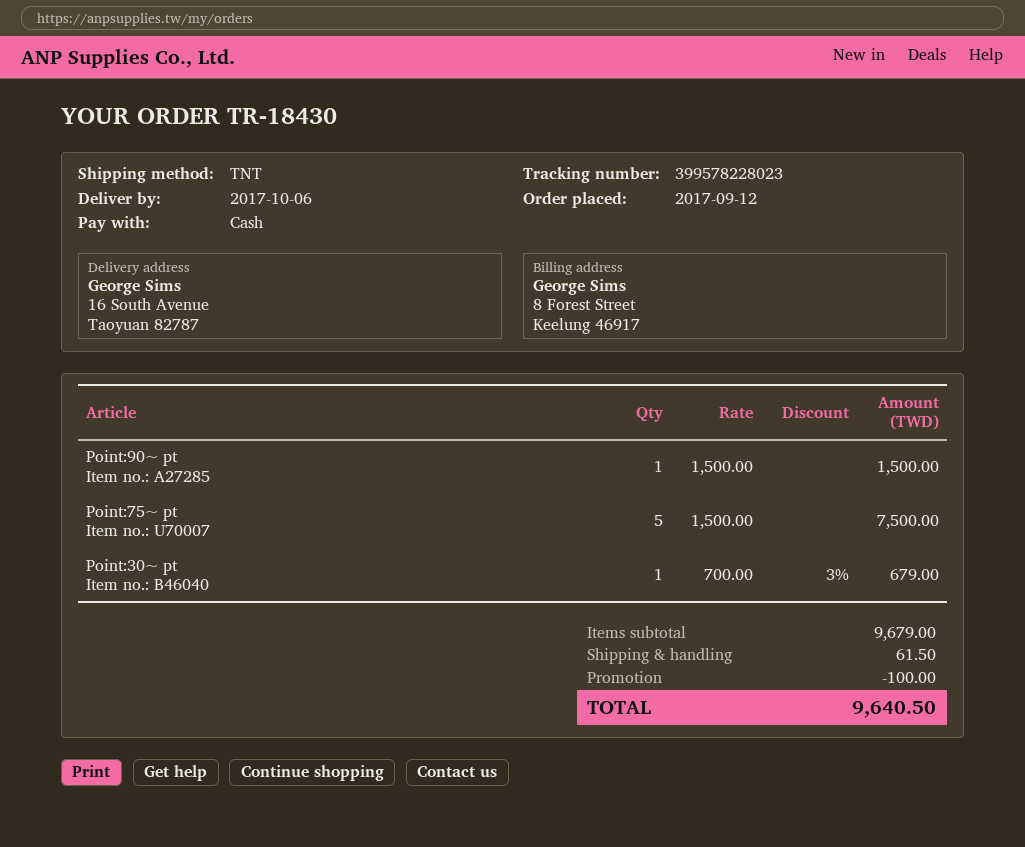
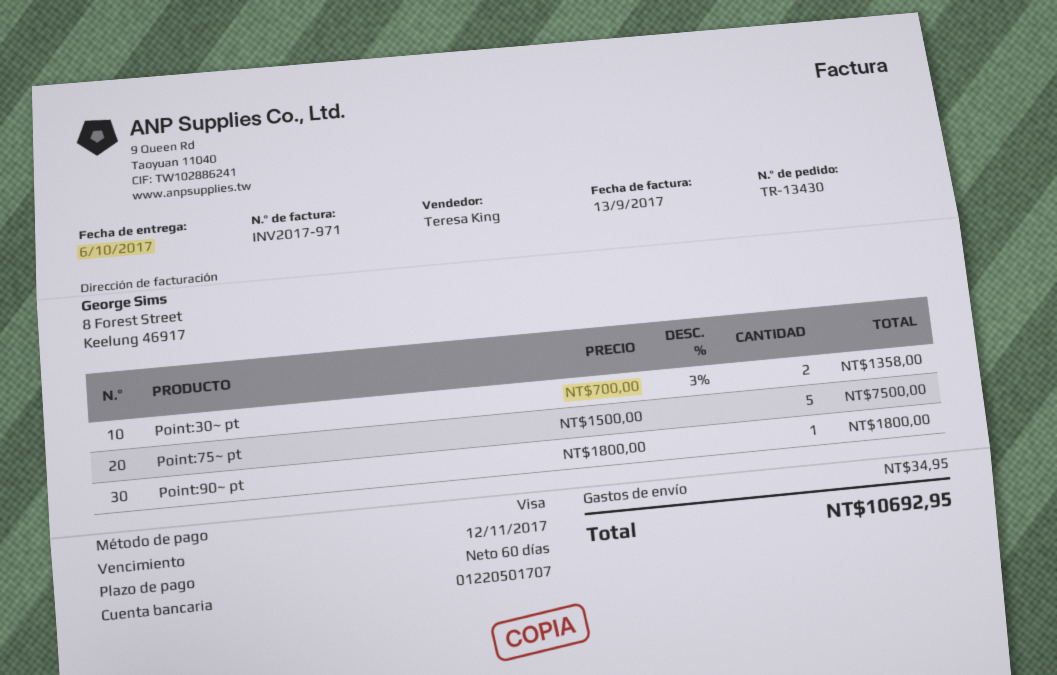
order number: TR-18430 -> TR-13430
payment method: cash -> Visa
Point:90~ pt: 1 x 1500.00 = 1500.00 -> 1 x 1800.00 = 1800.00
Point:30~ pt: 1 x 700.00 - 3% = 679.00 -> 2 x 700.00 - 3% = 1358.00
discount: 100.00 -> none
shipping: 61.50 -> 34.95
total: 9640.50 -> 10692.95

